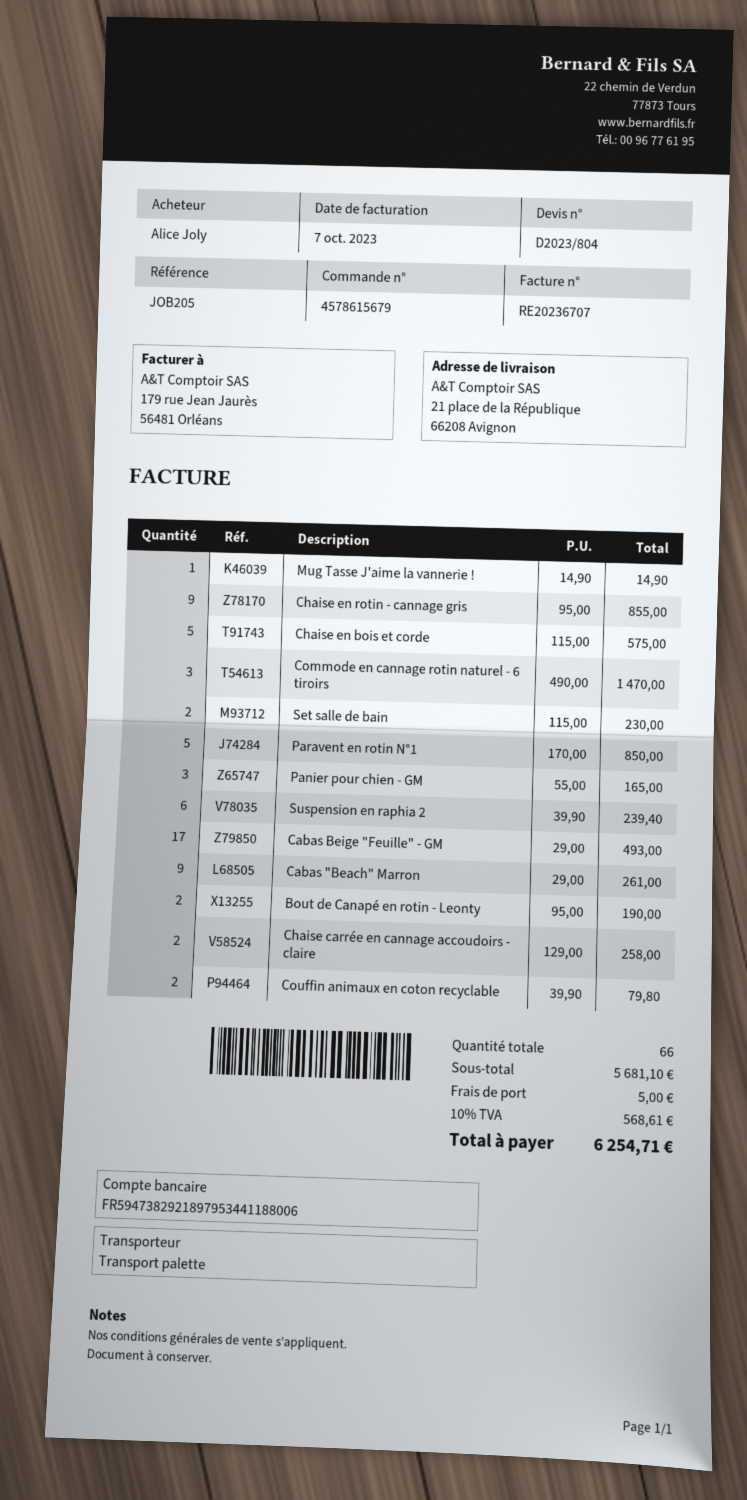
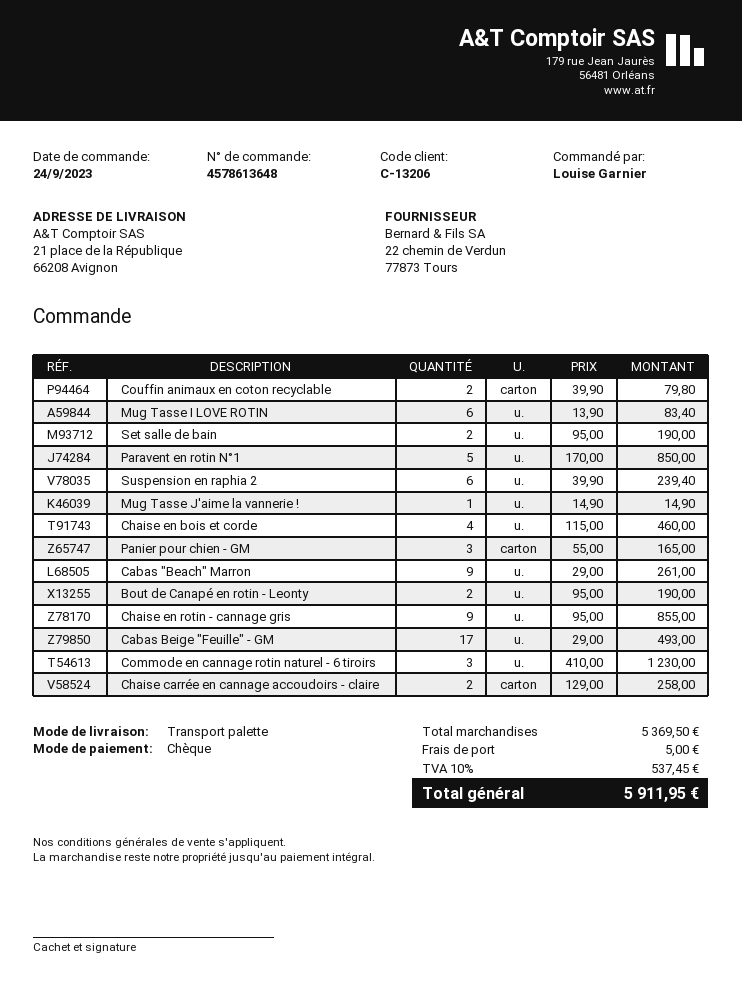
order number: 4578615679 -> 4578613648
ordered by: Alice Joly -> Louise Garnier
Chaise en bois et corde: 5 x 115.00 = 575.00 -> 4 x 115.00 = 460.00
Commode en cannage rotin naturel - 6 tiroirs: 3 x 490.00 = 1470.00 -> 3 x 410.00 = 1230.00
Set salle de bain: 2 x 115.00 = 230.00 -> 2 x 95.00 = 190.00
Mug Tasse I LOVE ROTIN: none -> 6 x 13.90 = 83.40
subtotal: 5681.10 -> 5369.50
tax: 10% = 568.61 -> 10% = 537.45
total: 6254.71 -> 5911.95

